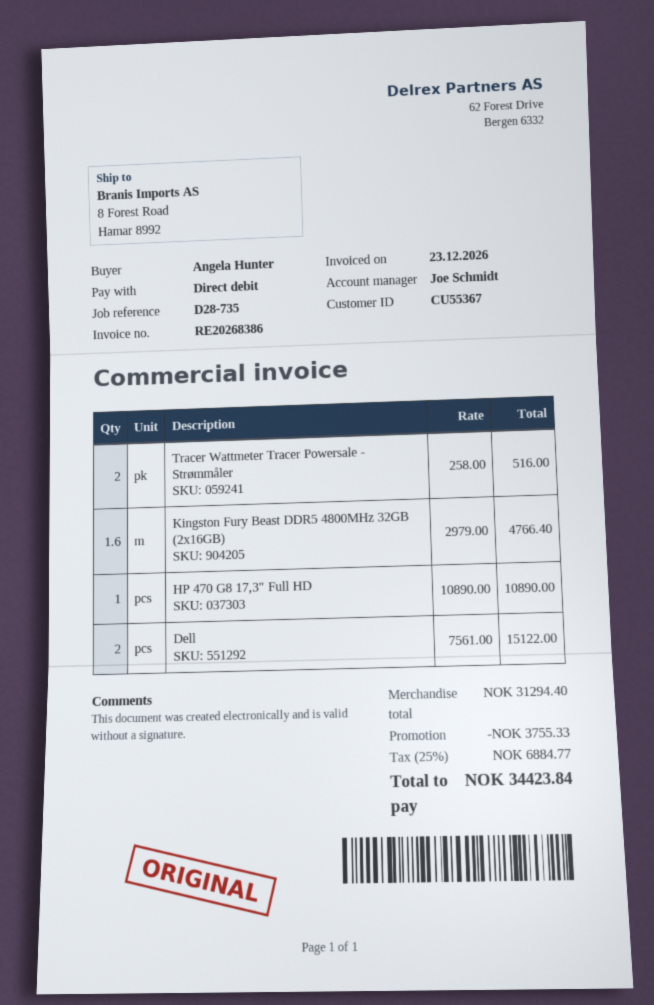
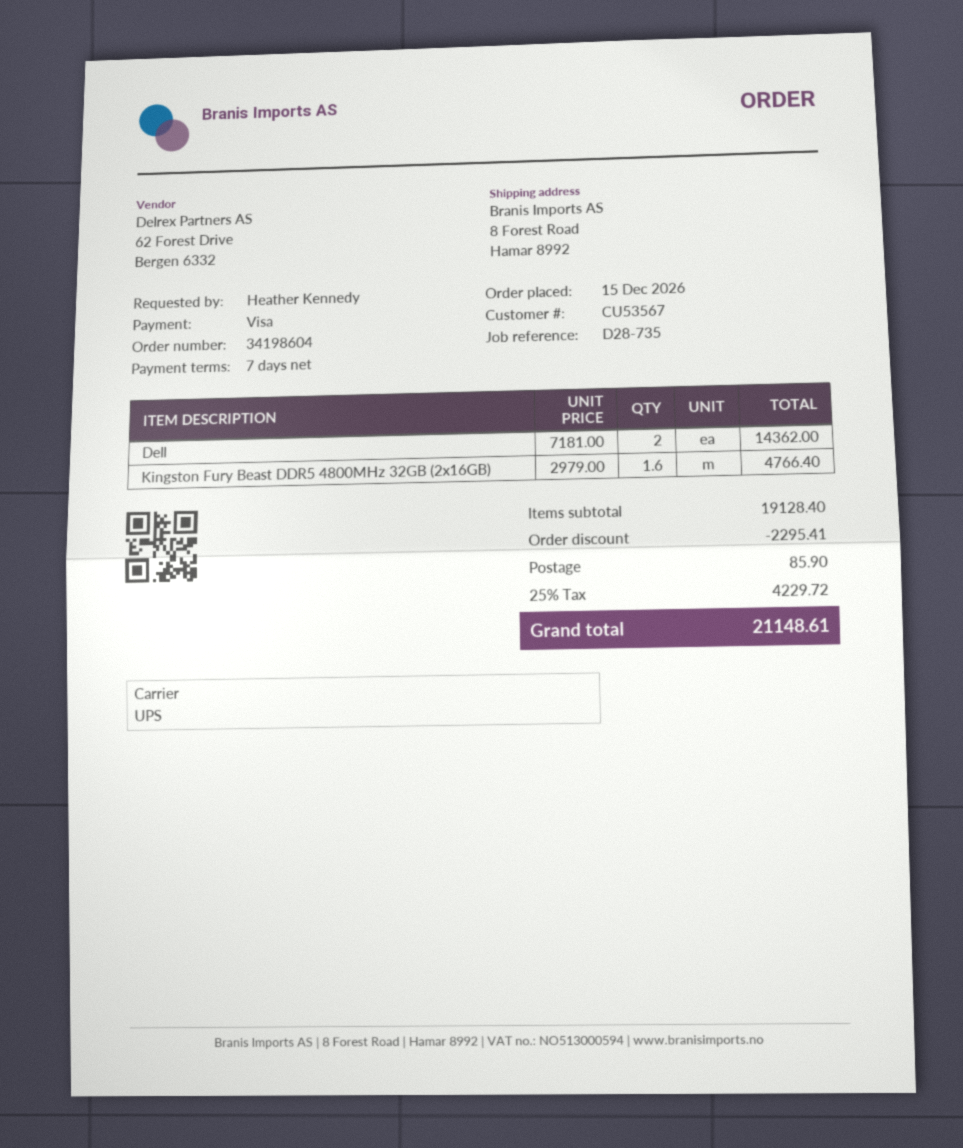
customer number: CU55367 -> CU53567
ordered by: Angela Hunter -> Heather Kennedy
payment method: direct debit -> Visa
Tracer Wattmeter Tracer Powersale - Strømmåler: 2 x 258.00 = 516.00 -> none
HP 470 G8 17,3" Full HD: 1 x 10890.00 = 10890.00 -> none
Dell: 2 x 7561.00 = 15122.00 -> 2 x 7181.00 = 14362.00
subtotal: 31294.40 -> 19128.40
discount: 3755.33 -> 2295.41
shipping: none -> 85.90
tax: 25% = 6884.77 -> 25% = 4229.72
total: 34423.84 -> 21148.61

